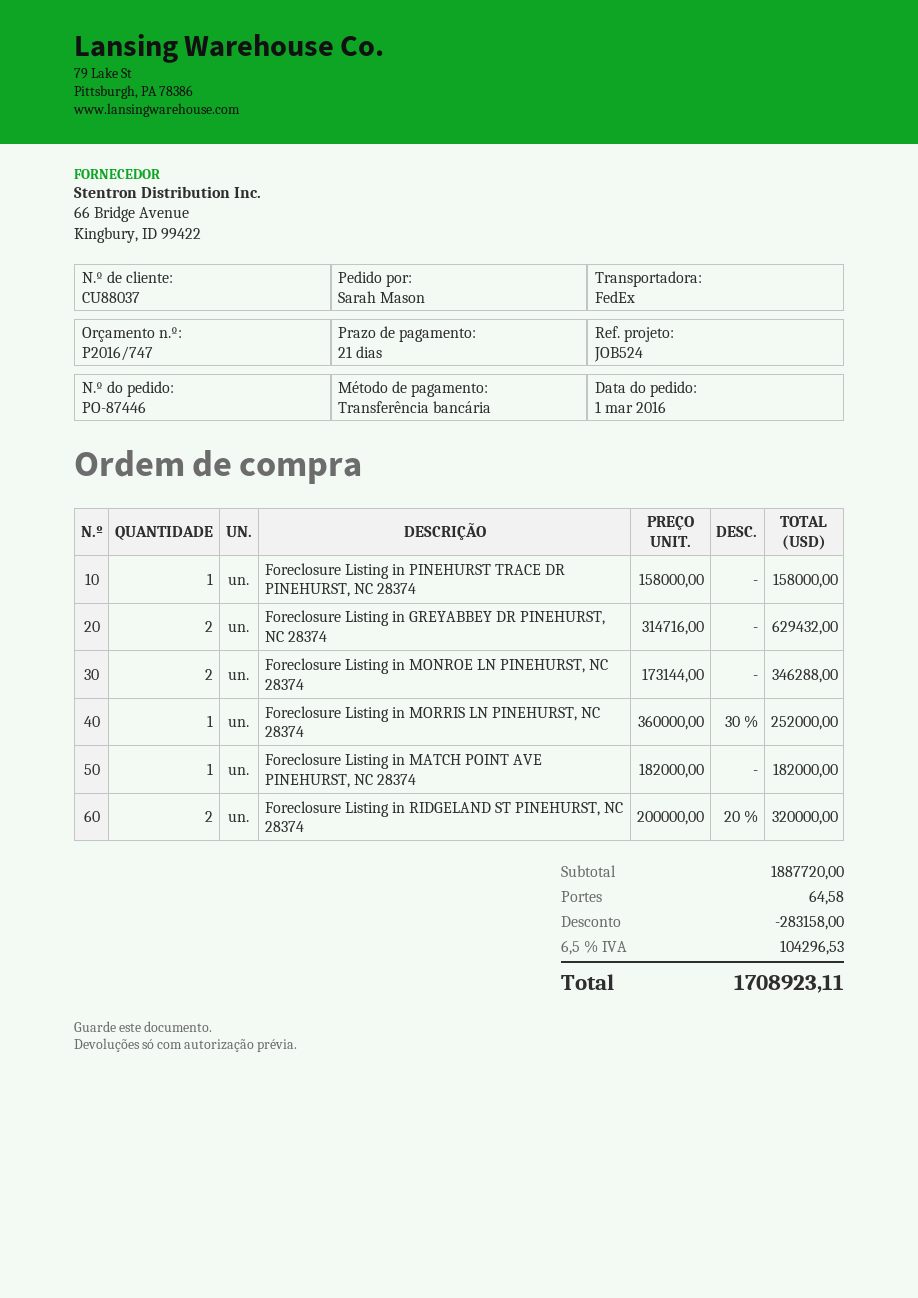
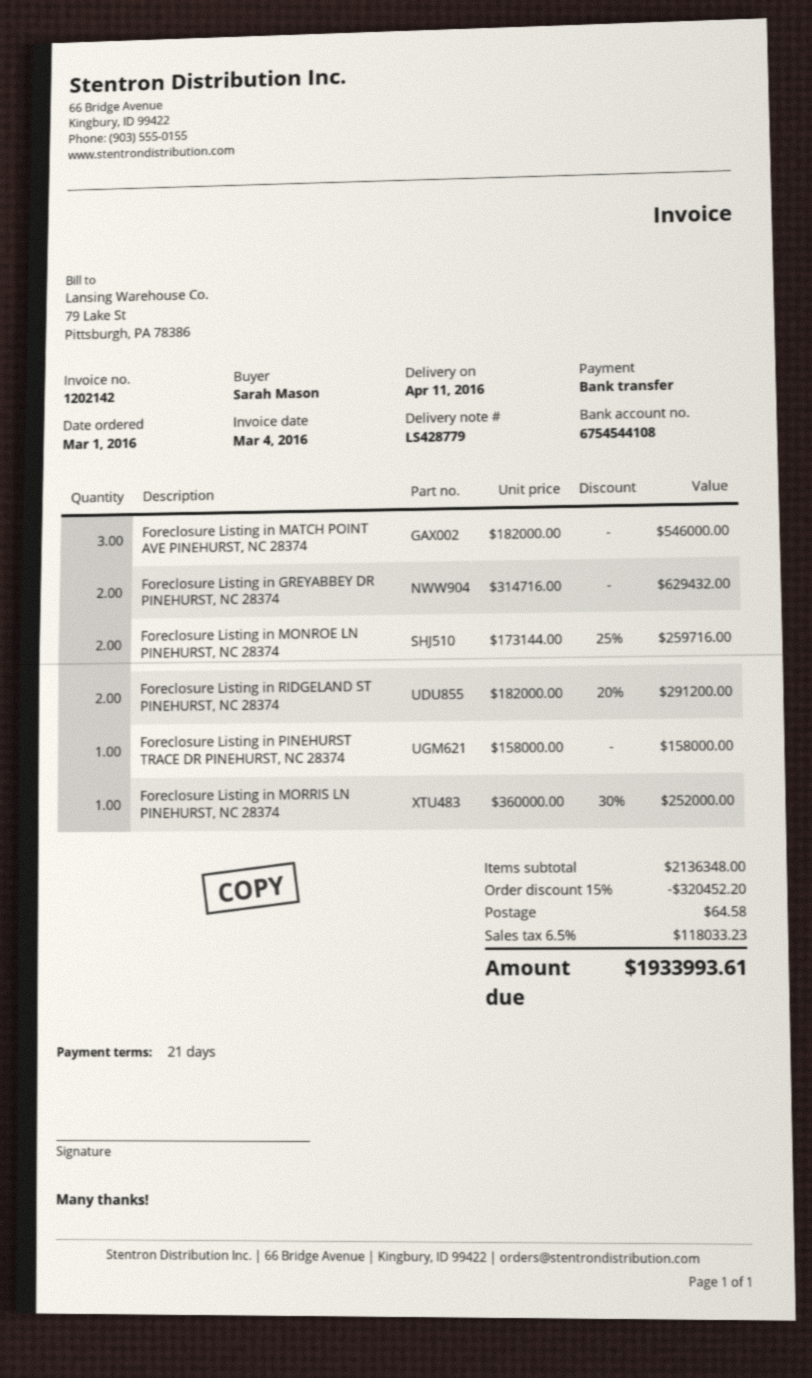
Foreclosure Listing in MONROE LN PINEHURST, NC 28374: 2 x 173144.00 = 346288.00 -> 2 x 173144.00 - 25% = 259716.00
Foreclosure Listing in MATCH POINT AVE PINEHURST, NC 28374: 1 x 182000.00 = 182000.00 -> 3 x 182000.00 = 546000.00
Foreclosure Listing in RIDGELAND ST PINEHURST, NC 28374: 2 x 200000.00 - 20% = 320000.00 -> 2 x 182000.00 - 20% = 291200.00
subtotal: 1887720.00 -> 2136348.00
discount: 283158.00 -> 320452.20
tax: 6.5% = 104296.53 -> 6.5% = 118033.23
total: 1708923.11 -> 1933993.61

